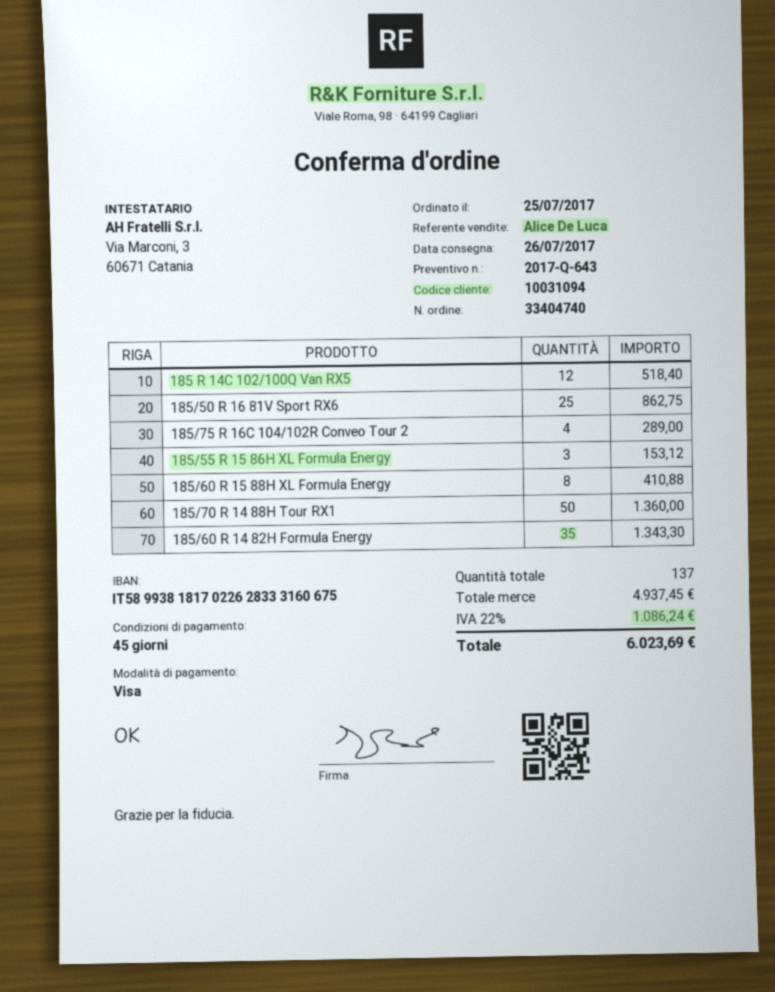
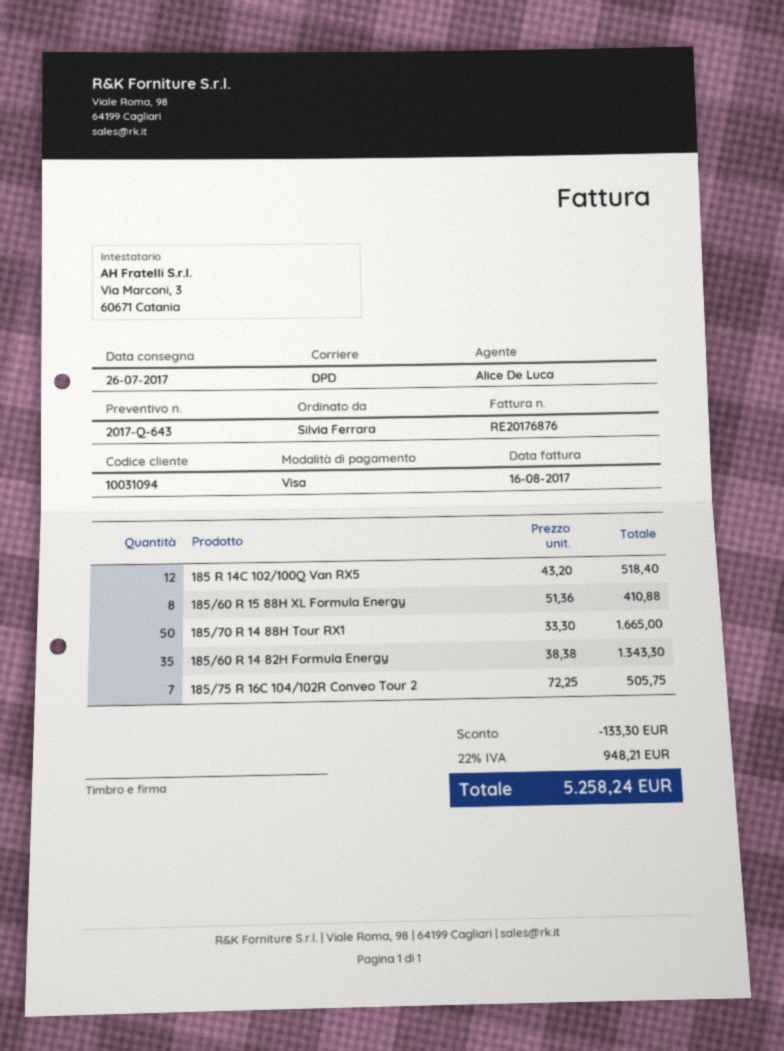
185/50 R 16 81V Sport RX6: 25 for 862.75 -> none
185/75 R 16C 104/102R Conveo Tour 2: 4 for 289.00 -> 7 for 505.75
185/55 R 15 86H XL Formula Energy: 3 for 153.12 -> none
185/70 R 14 88H Tour RX1: 50 for 1360.00 -> 50 for 1665.00
discount: none -> 133.30
tax: 22% = 1086.24 -> 22% = 948.21
total: 6023.69 -> 5258.24

